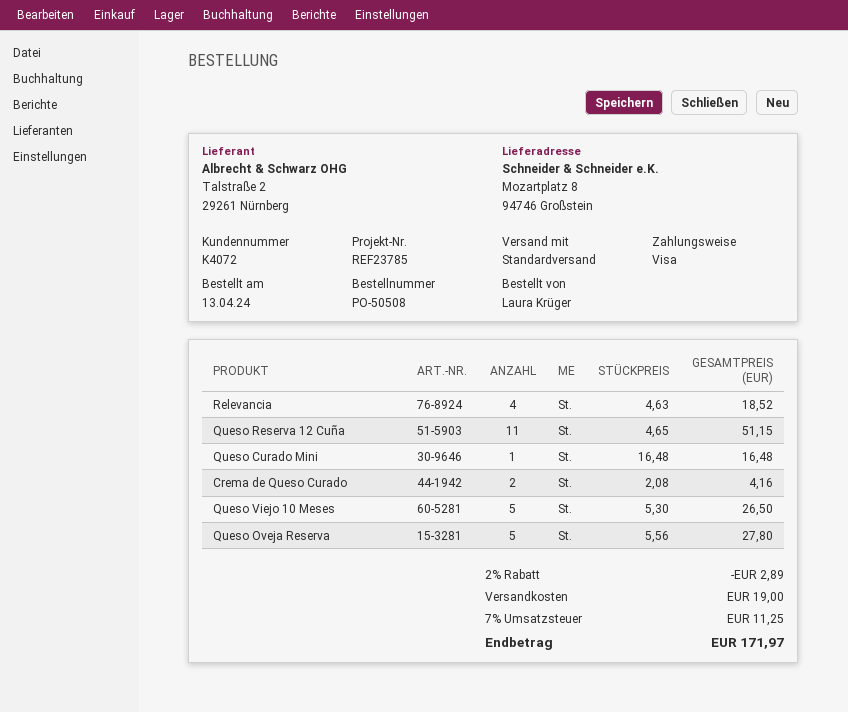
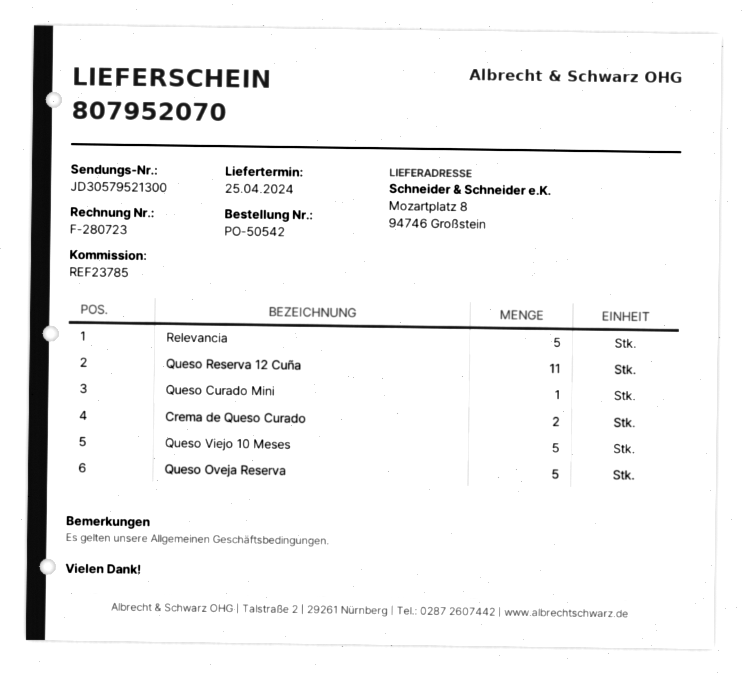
order number: PO-50508 -> PO-50542
Relevancia: 4 -> 5

